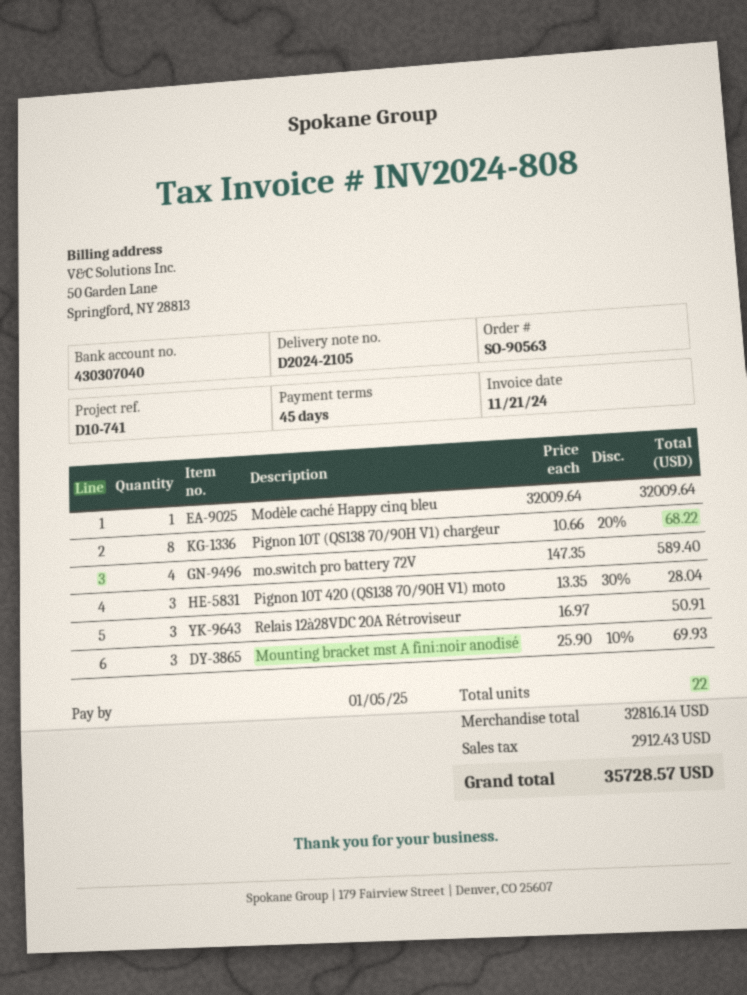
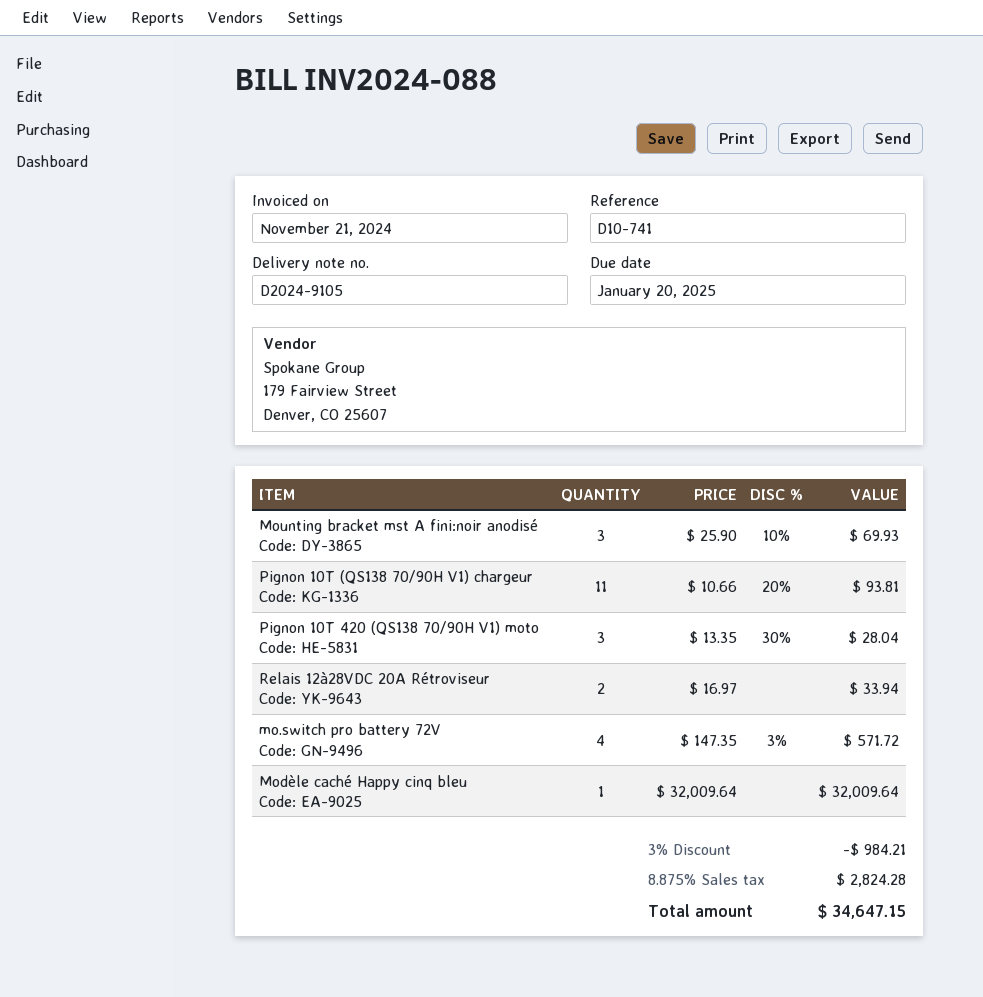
delivery note number: D2024-2105 -> D2024-9105
invoice number: INV2024-808 -> INV2024-088
due date: 2025-01-05 -> 2025-01-20
Pignon 10T (QS138 70/90H V1) chargeur: 8 x 10.66 - 20% = 68.22 -> 11 x 10.66 - 20% = 93.81
mo.switch pro battery 72V: 4 x 147.35 = 589.40 -> 4 x 147.35 - 3% = 571.72
Relais 12à28VDC 20A Rétroviseur: 3 x 16.97 = 50.91 -> 2 x 16.97 = 33.94
discount: none -> 3% = 984.21
tax: 2912.43 -> 2824.28
total: 35728.57 -> 34647.15

